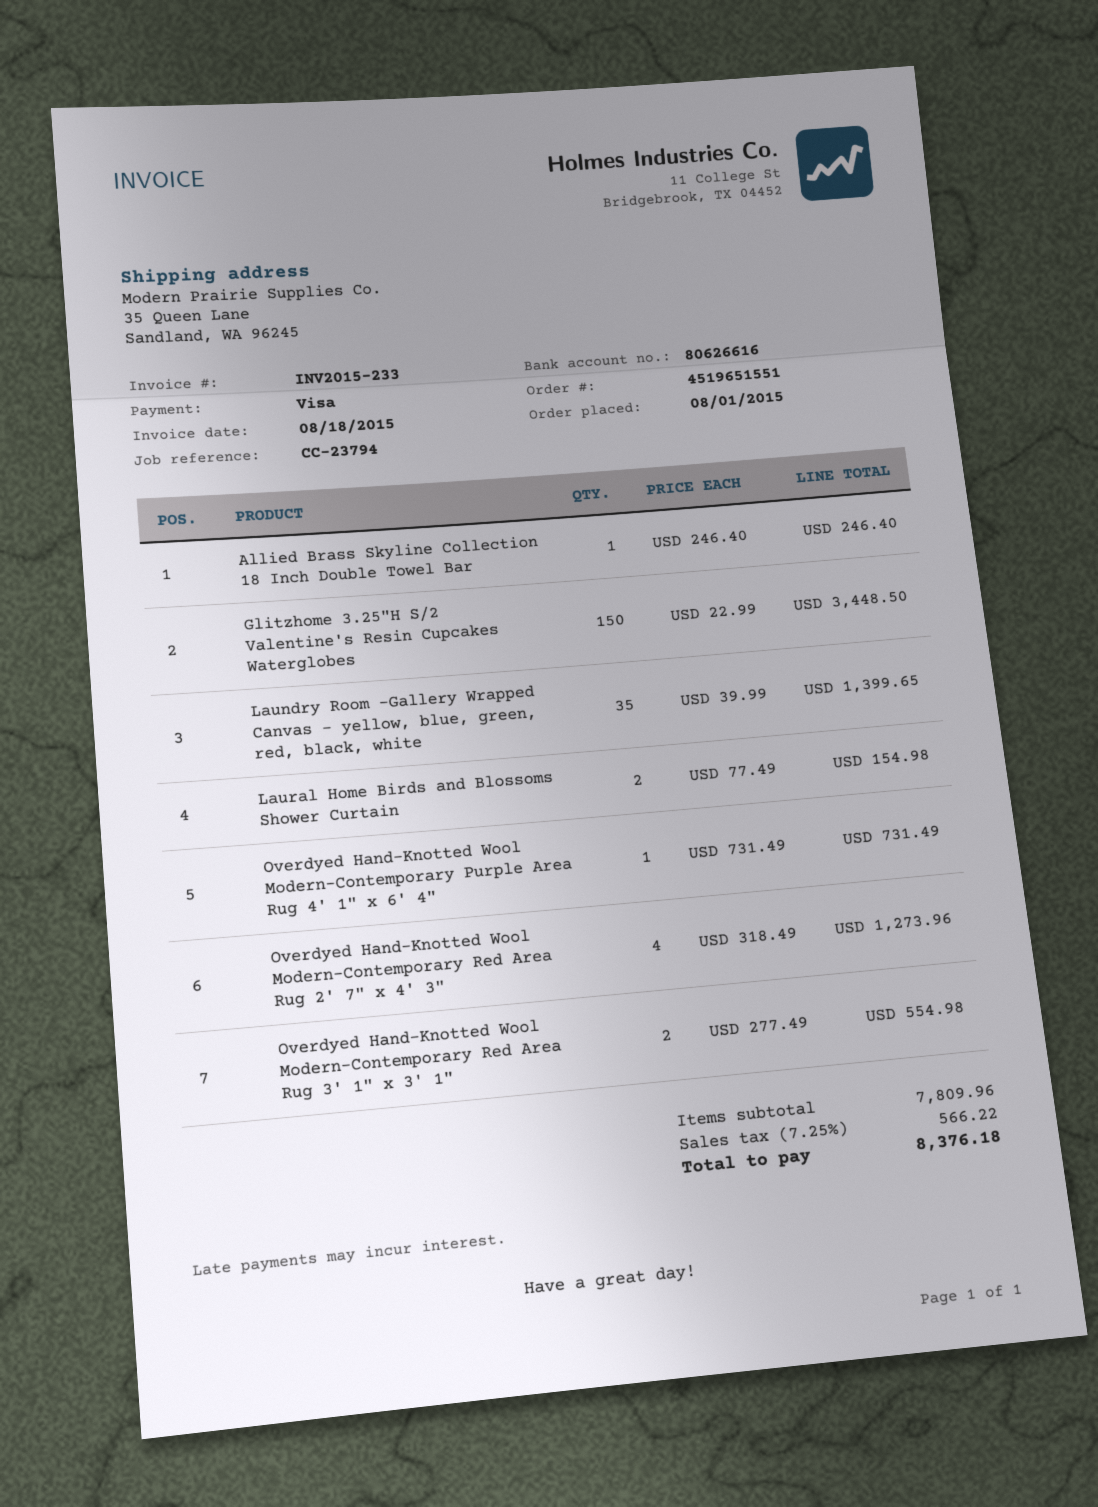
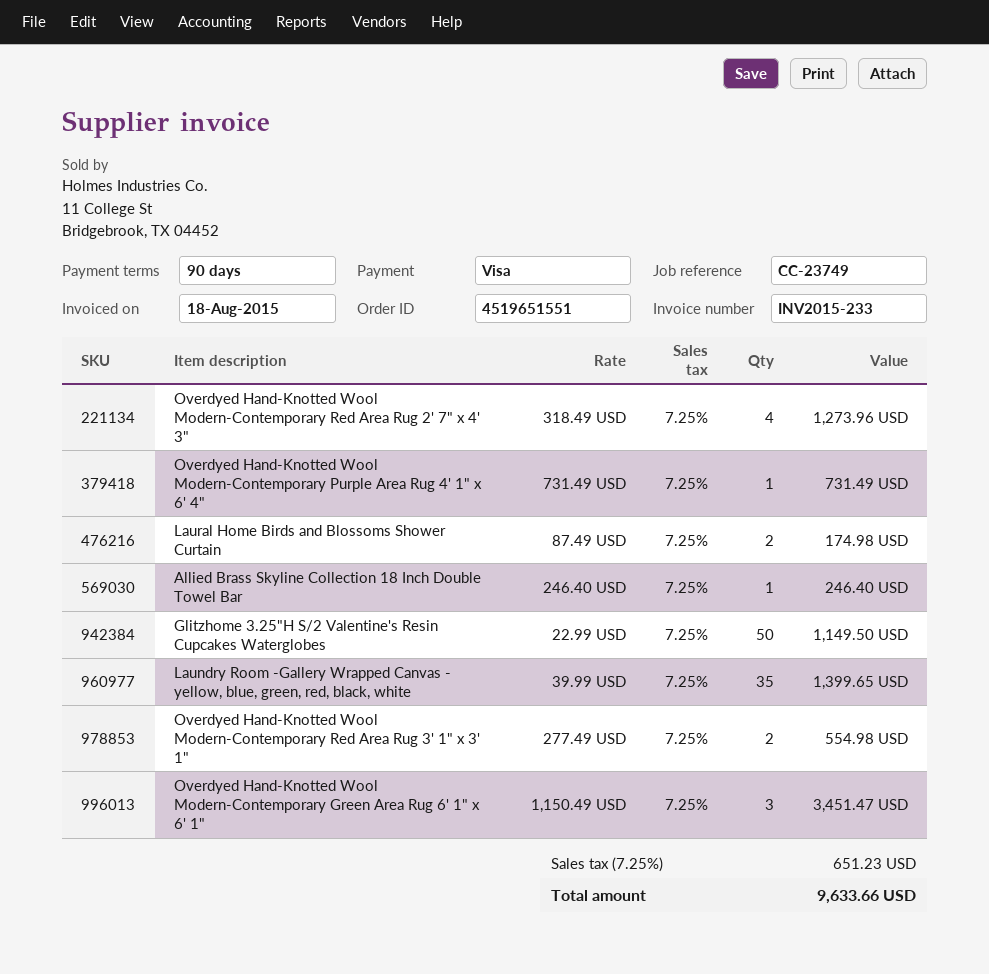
reference: CC-23794 -> CC-23749
Glitzhome 3.25"H S/2 Valentine's Resin Cupcakes Waterglobes: 150 x 22.99 = 3448.50 -> 50 x 22.99 = 1149.50
Laural Home Birds and Blossoms Shower Curtain: 2 x 77.49 = 154.98 -> 2 x 87.49 = 174.98
Overdyed Hand-Knotted Wool Modern-Contemporary Green Area Rug 6' 1" x 6' 1": none -> 3 x 1150.49 = 3451.47
tax: 7.25% = 566.22 -> 7.25% = 651.23
total: 8376.18 -> 9633.66

